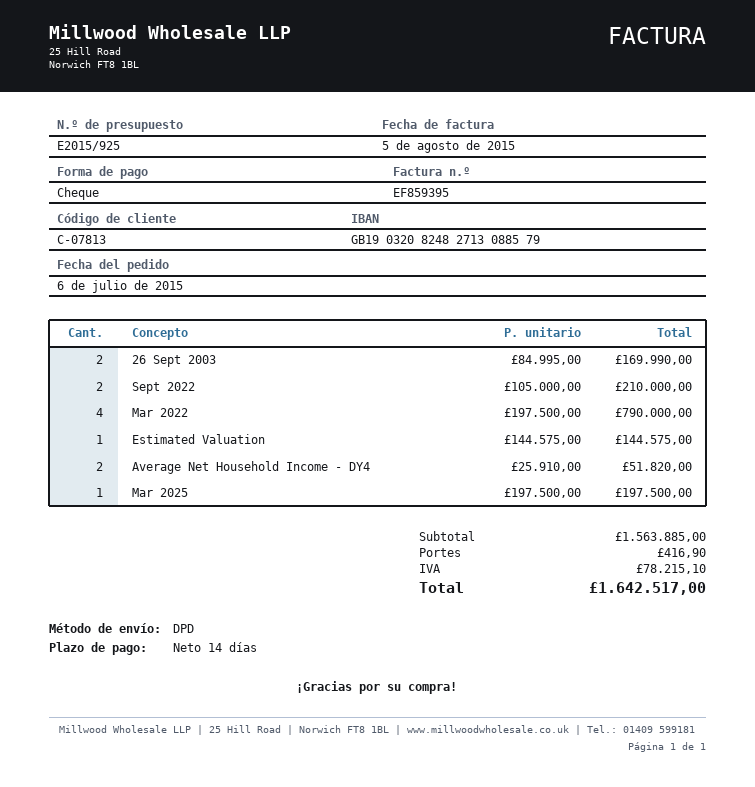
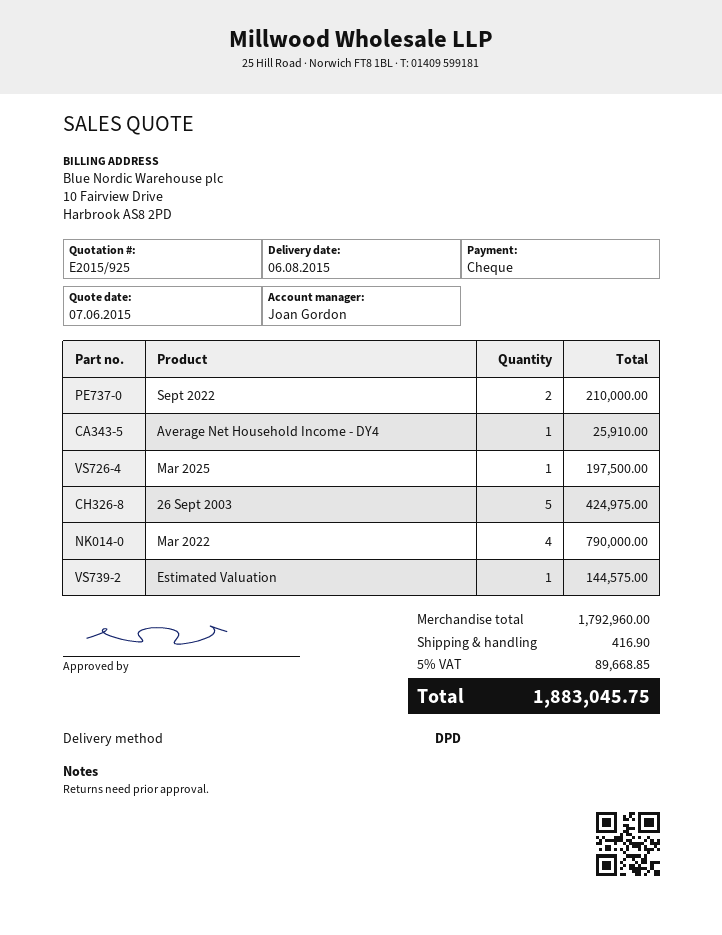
26 Sept 2003: 2 for 169990.00 -> 5 for 424975.00
Average Net Household Income - DY4: 2 for 51820.00 -> 1 for 25910.00
subtotal: 1563885.00 -> 1792960.00
tax: 78215.10 -> 89668.85
total: 1642517.00 -> 1883045.75

